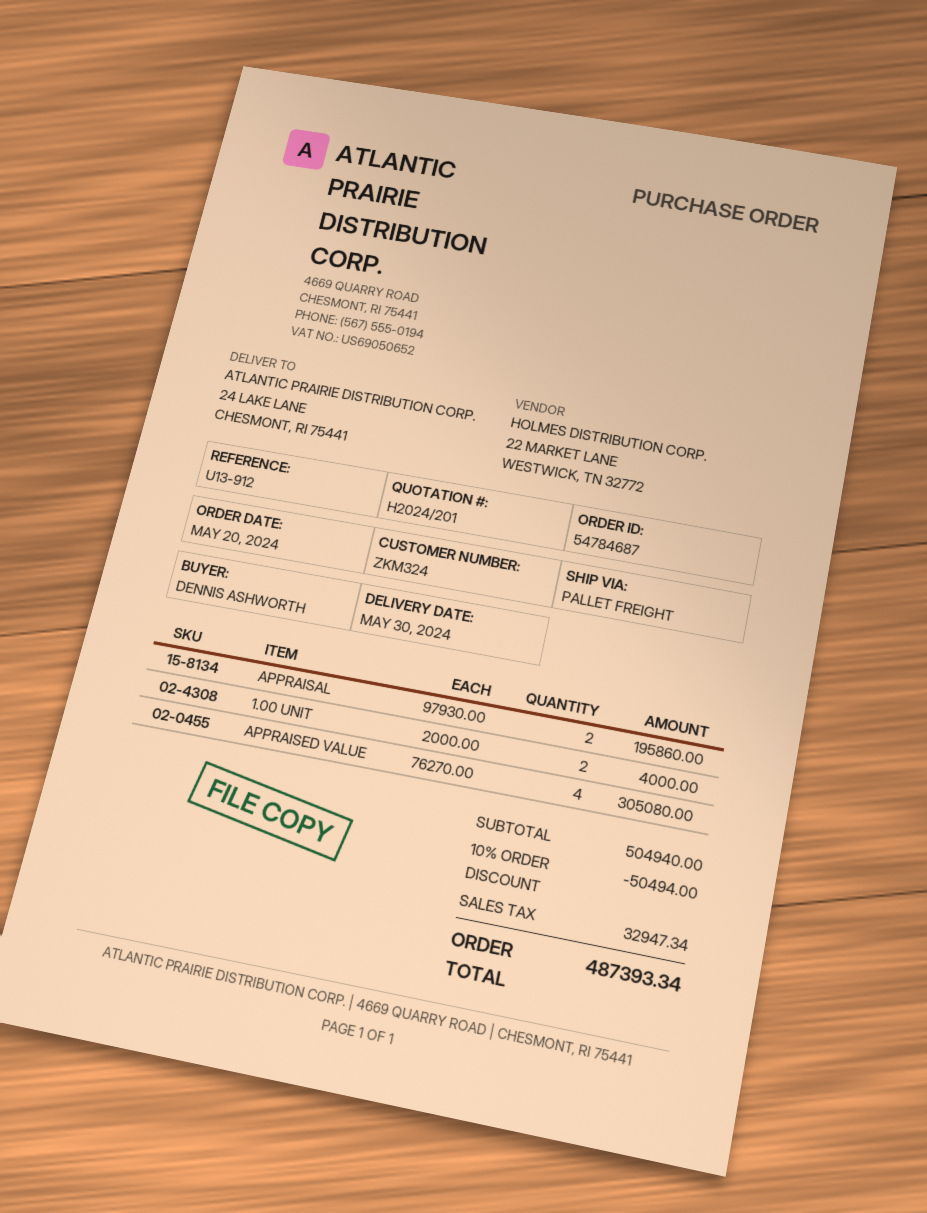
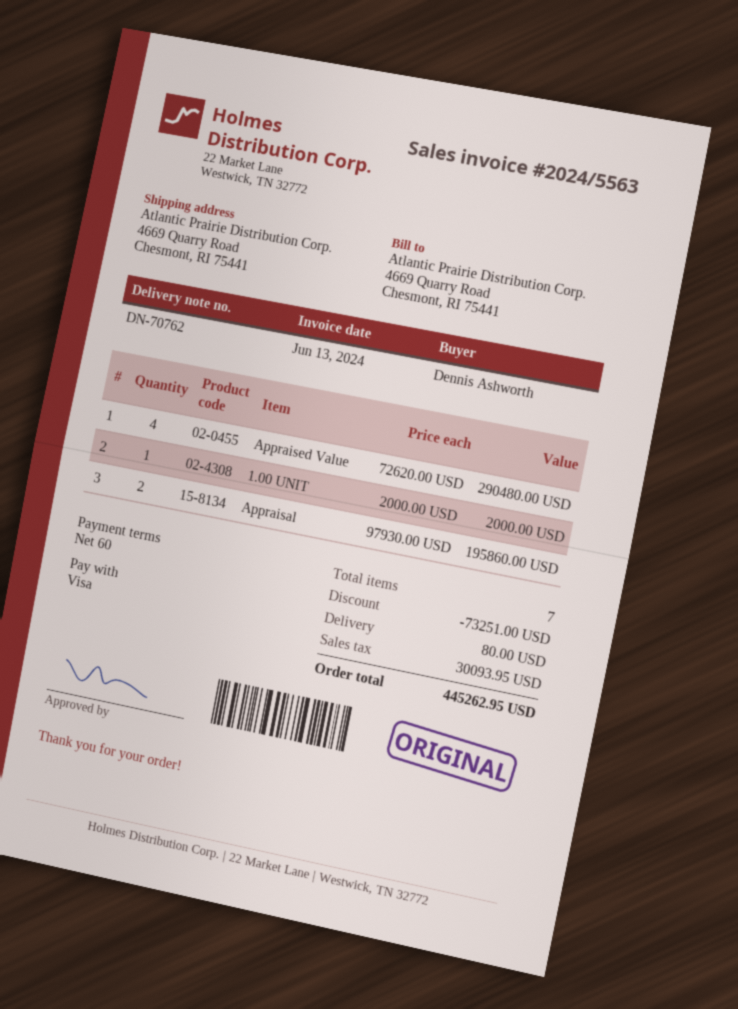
ship to: 24 LAKE LANE, CHESMONT, RI 75441 -> 4669 Quarry Road, Chesmont, RI 75441
1.00 UNIT: 2 x 2000.00 = 4000.00 -> 1 x 2000.00 = 2000.00
APPRAISED VALUE: 4 x 76270.00 = 305080.00 -> 4 x 72620.00 = 290480.00
discount: 50494.00 -> 73251.00
shipping: none -> 80.00
tax: 32947.34 -> 30093.95
total: 487393.34 -> 445262.95

